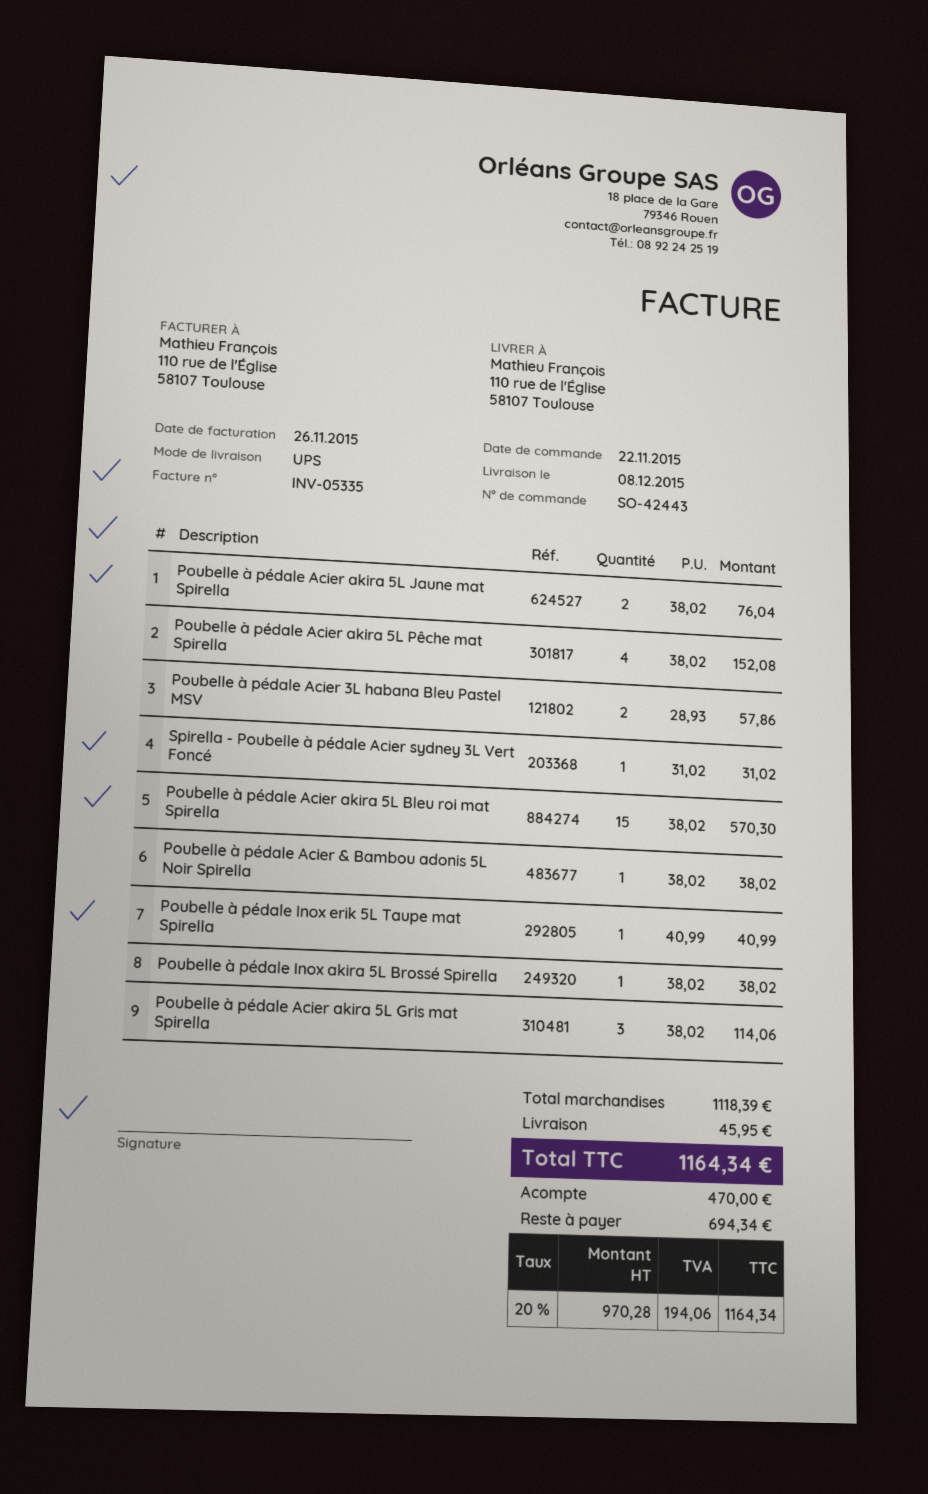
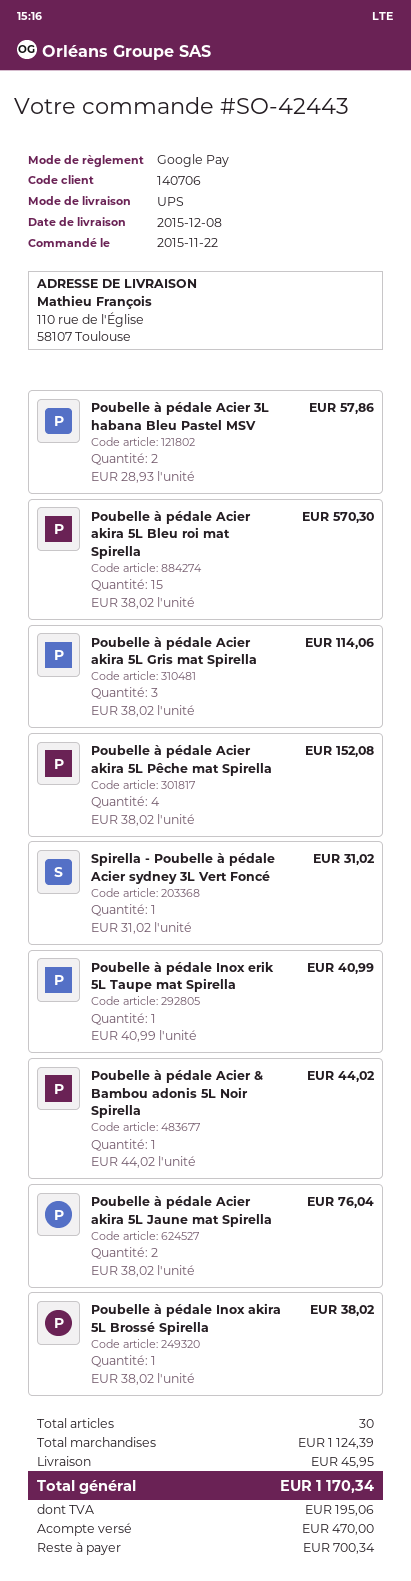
Poubelle à pédale Acier & Bambou adonis 5L Noir Spirella: 1 x 38.02 = 38.02 -> 1 x 44.02 = 44.02
subtotal: 1118.39 -> 1124.39
tax: 194.06 -> 195.06
total: 1164.34 -> 1170.34
balance: 694.34 -> 700.34

